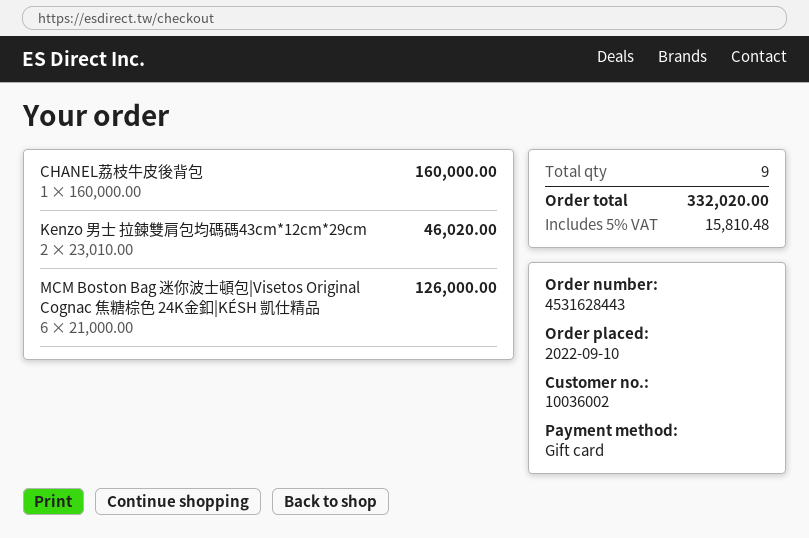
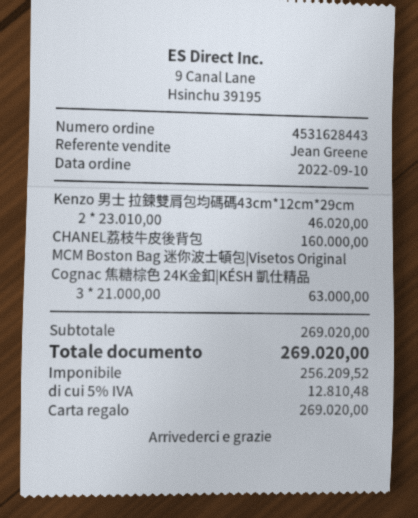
MCM Boston Bag 迷你波士頓包|Visetos Original Cognac 焦糖棕色 24K金釦|KÉSH 凱仕精品: 6 x 21000.00 = 126000.00 -> 3 x 21000.00 = 63000.00
tax: 5% = 15810.48 -> 5% = 12810.48
total: 332020.00 -> 269020.00

